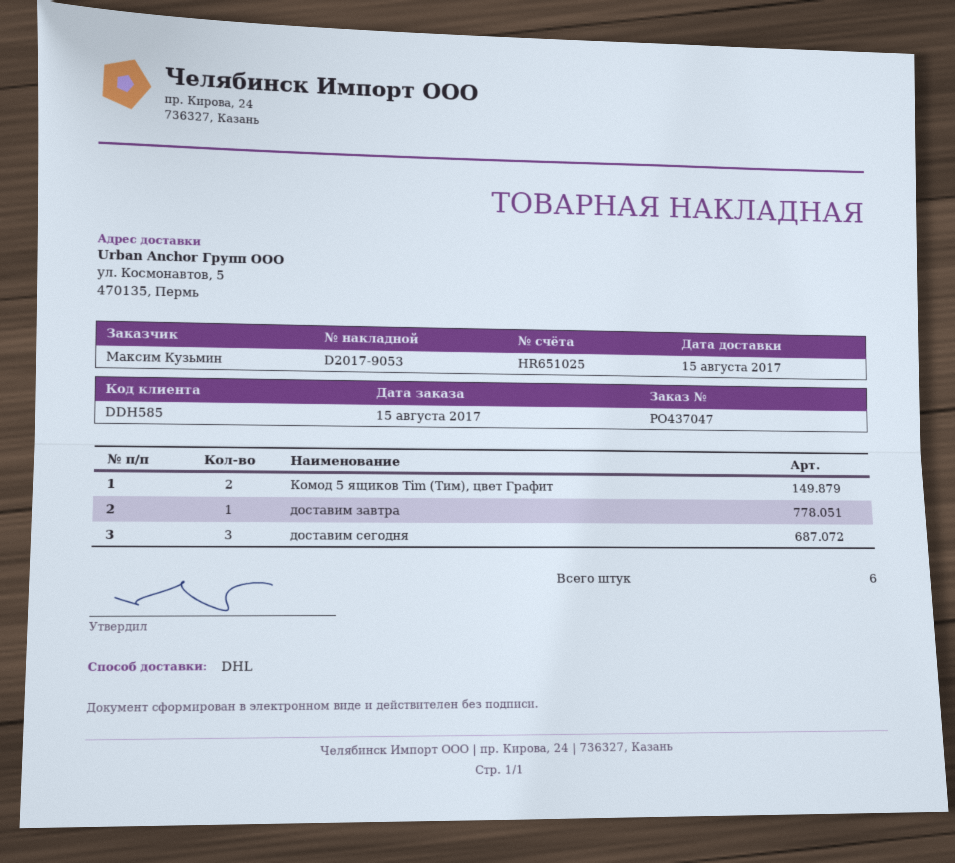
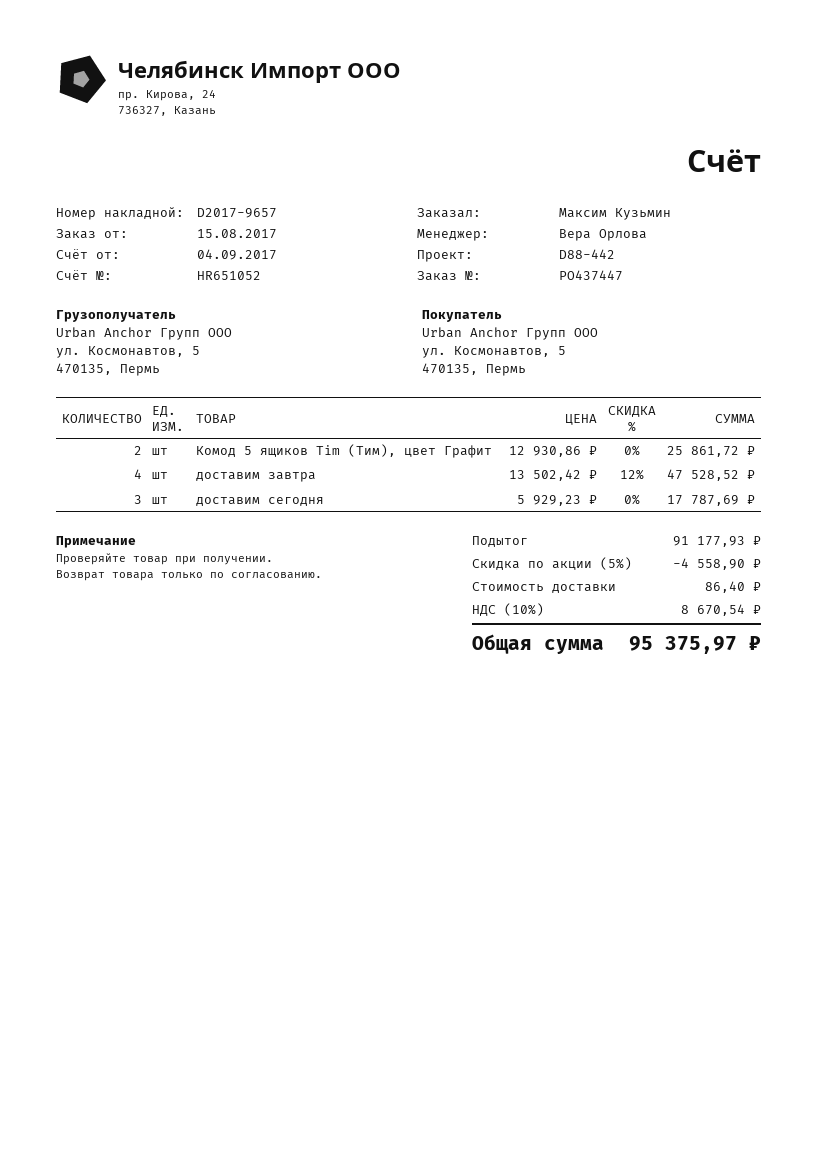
order number: PO437047 -> PO437447
delivery note number: D2017-9053 -> D2017-9657
invoice number: HR651025 -> HR651052
доставим завтра: 1 -> 4

